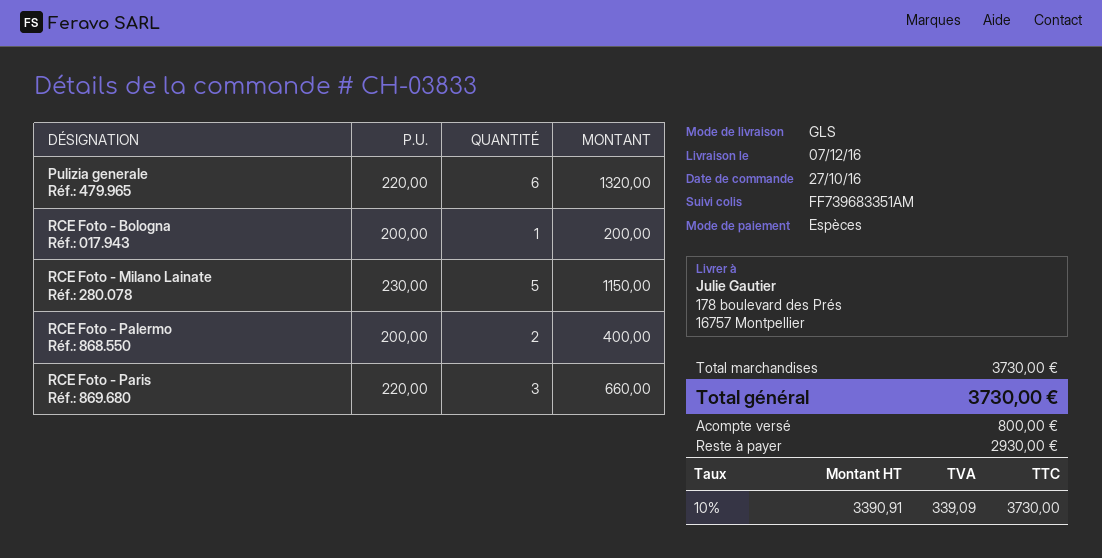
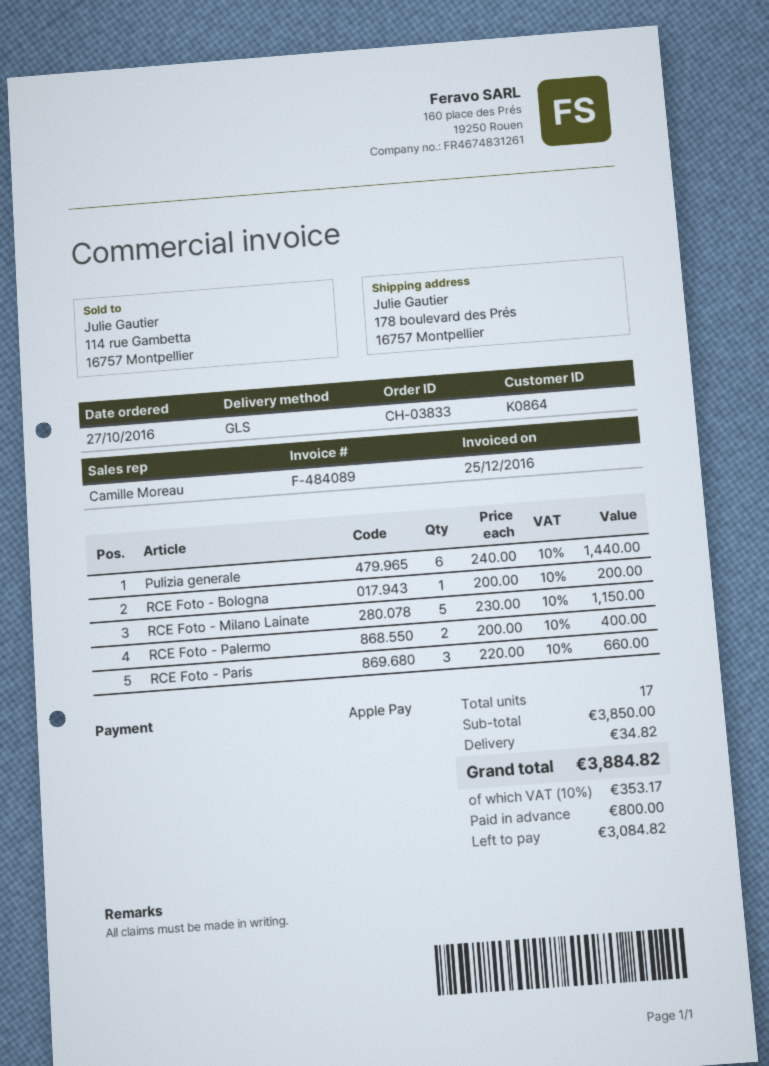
payment method: cash -> Apple Pay
Pulizia generale: 6 x 220.00 = 1320.00 -> 6 x 240.00 = 1440.00
subtotal: 3730.00 -> 3850.00
shipping: none -> 34.82
tax: 10% = 339.09 -> 10% = 353.17
total: 3730.00 -> 3884.82
balance: 2930.00 -> 3084.82

